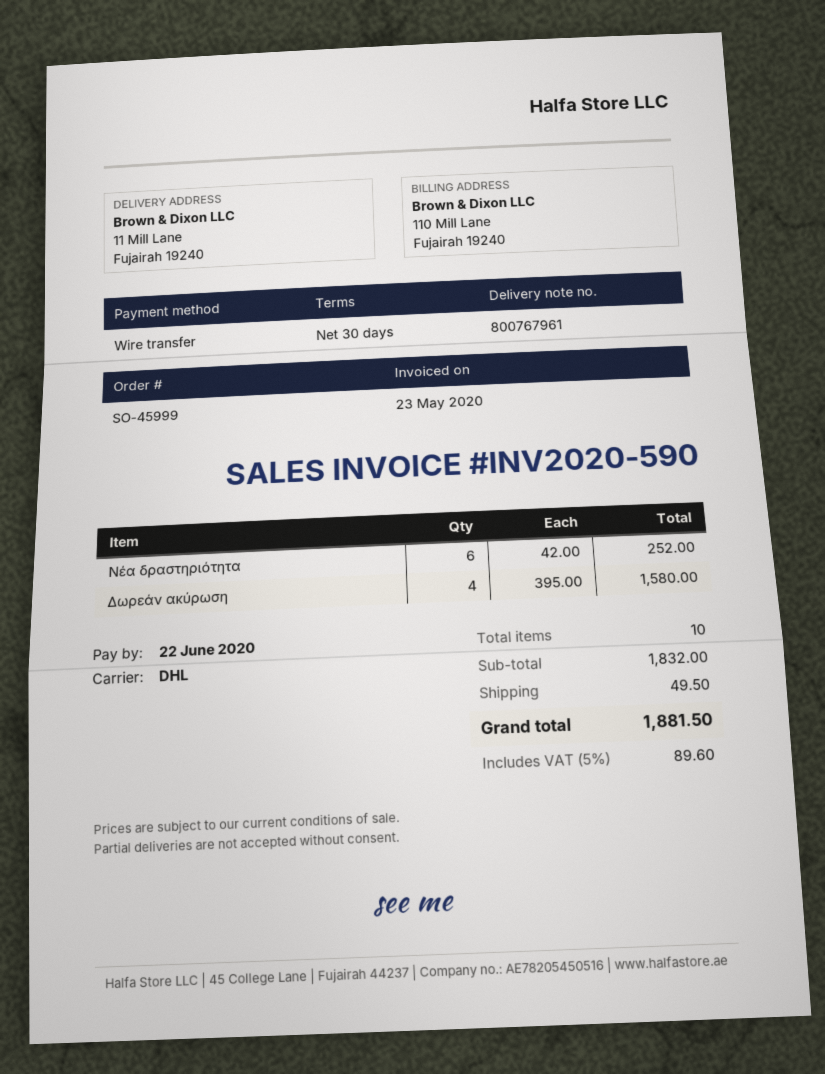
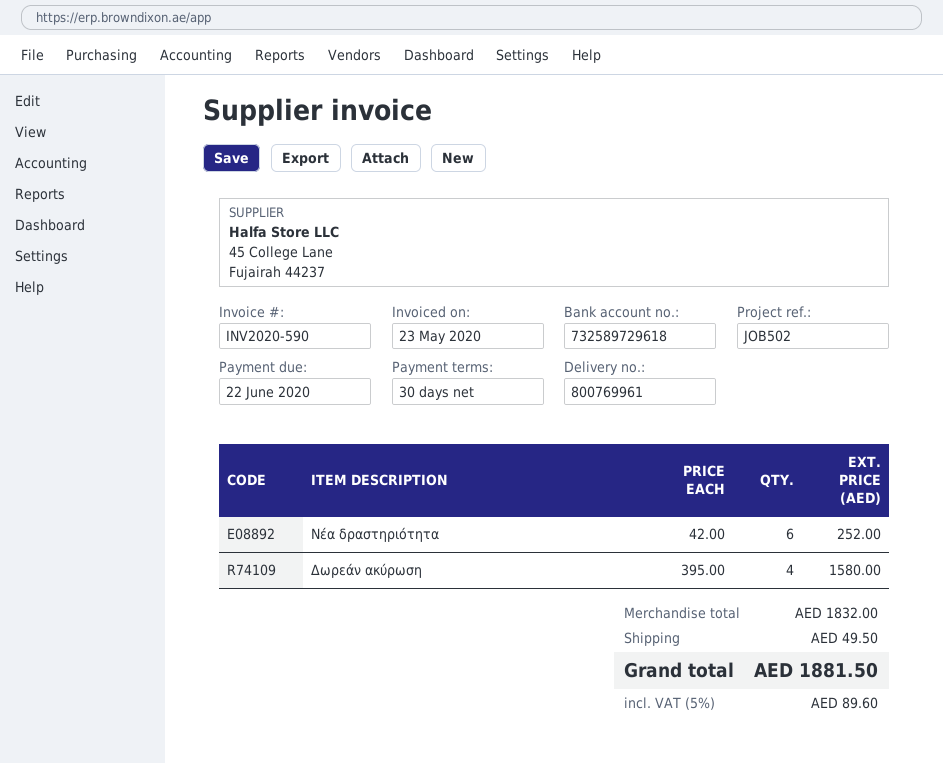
delivery note number: 800767961 -> 800769961

